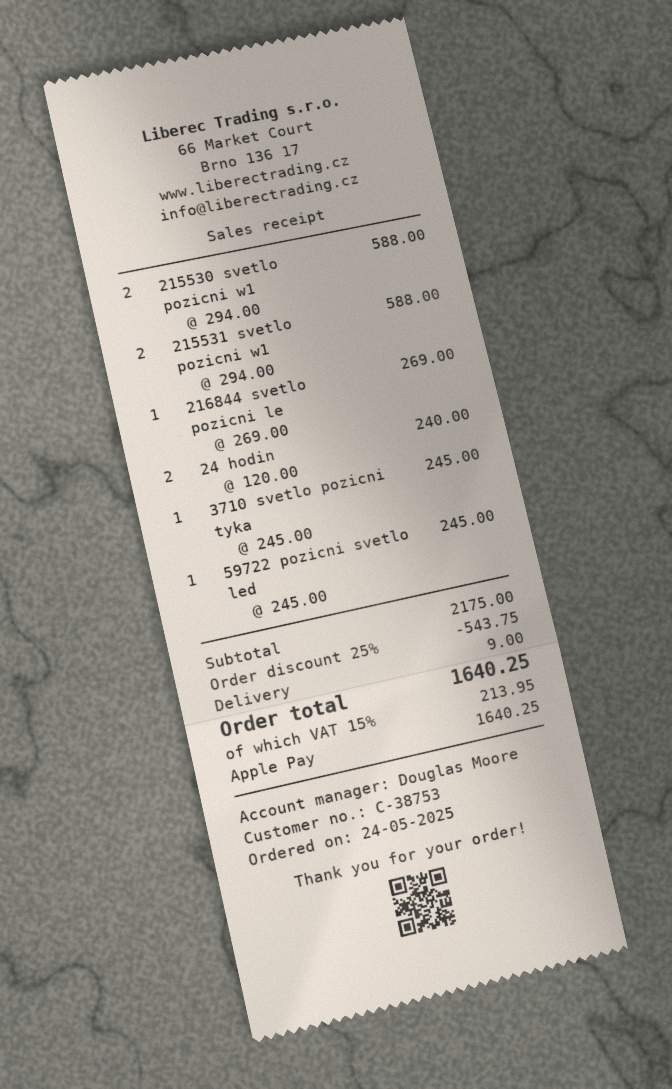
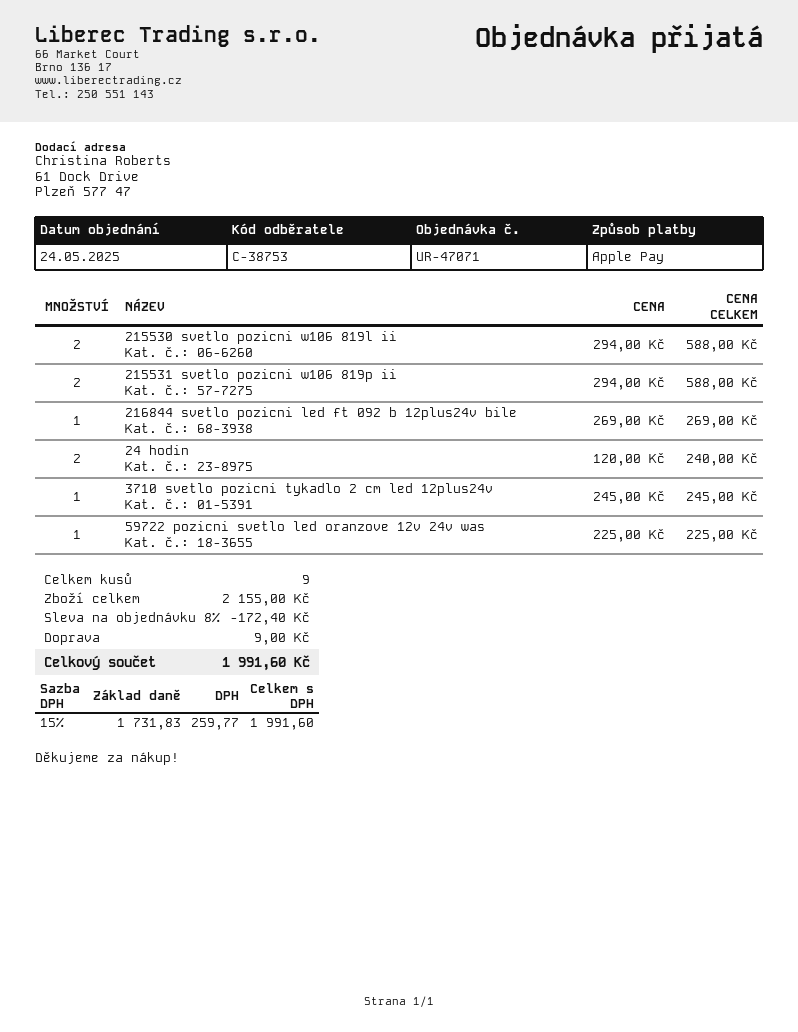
59722 pozicni svetlo led: 1 x 245.00 = 245.00 -> 1 x 225.00 = 225.00
subtotal: 2175.00 -> 2155.00
discount: 25% = 543.75 -> 8% = 172.40
tax: 15% = 213.95 -> 15% = 259.77
total: 1640.25 -> 1991.60

